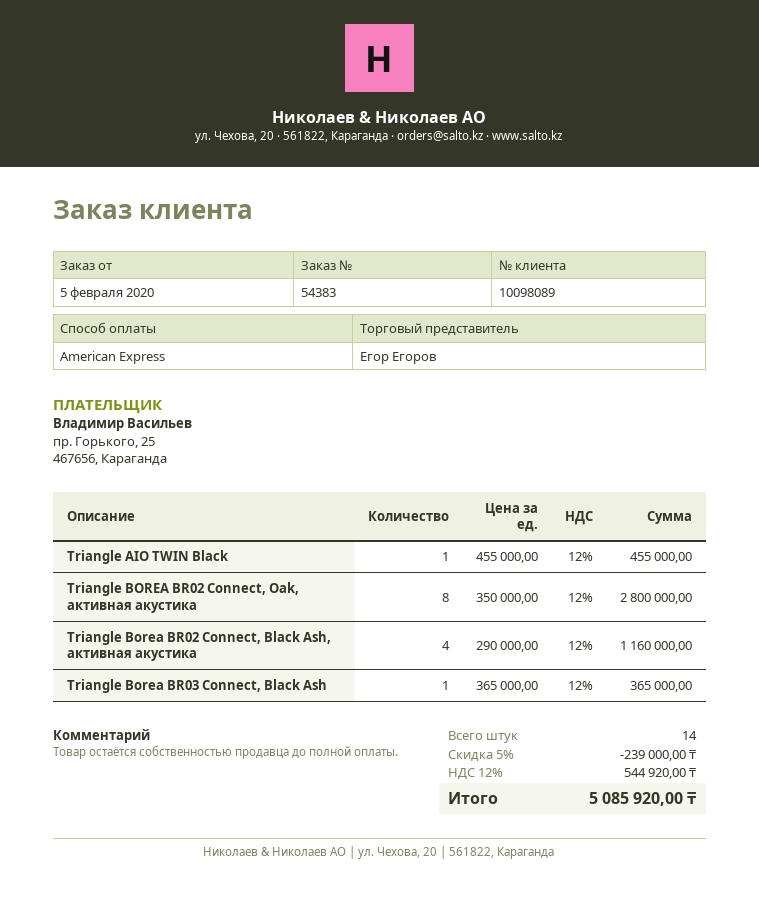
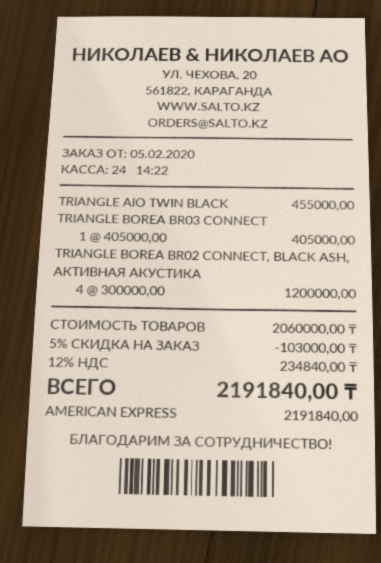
Triangle BOREA BR02 Connect, Oak, активная акустика: 8 x 350000.00 = 2800000.00 -> none
Triangle Borea BR02 Connect, Black Ash, активная акустика: 4 x 290000.00 = 1160000.00 -> 4 x 300000.00 = 1200000.00
Triangle Borea BR03 Connect, Black Ash: 1 x 365000.00 = 365000.00 -> 1 x 405000.00 = 405000.00
discount: 5% = 239000.00 -> 5% = 103000.00
tax: 12% = 544920.00 -> 12% = 234840.00
total: 5085920.00 -> 2191840.00

